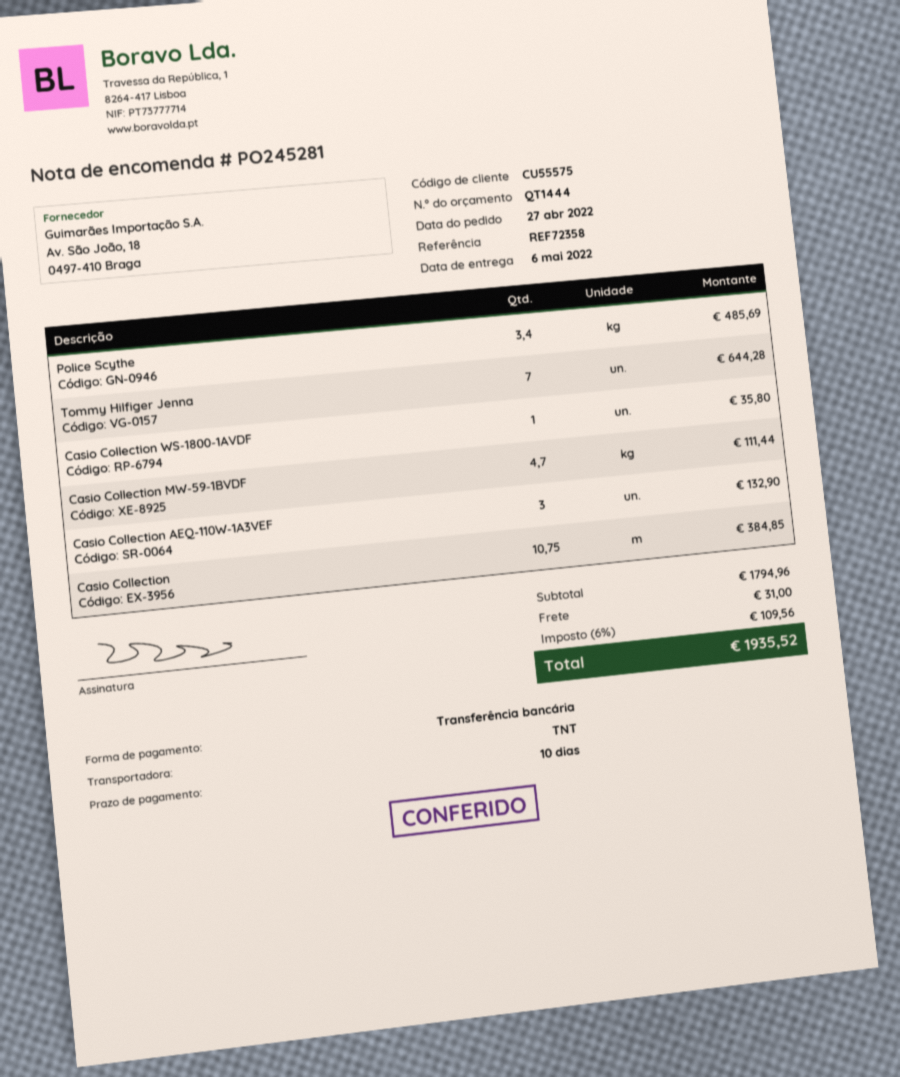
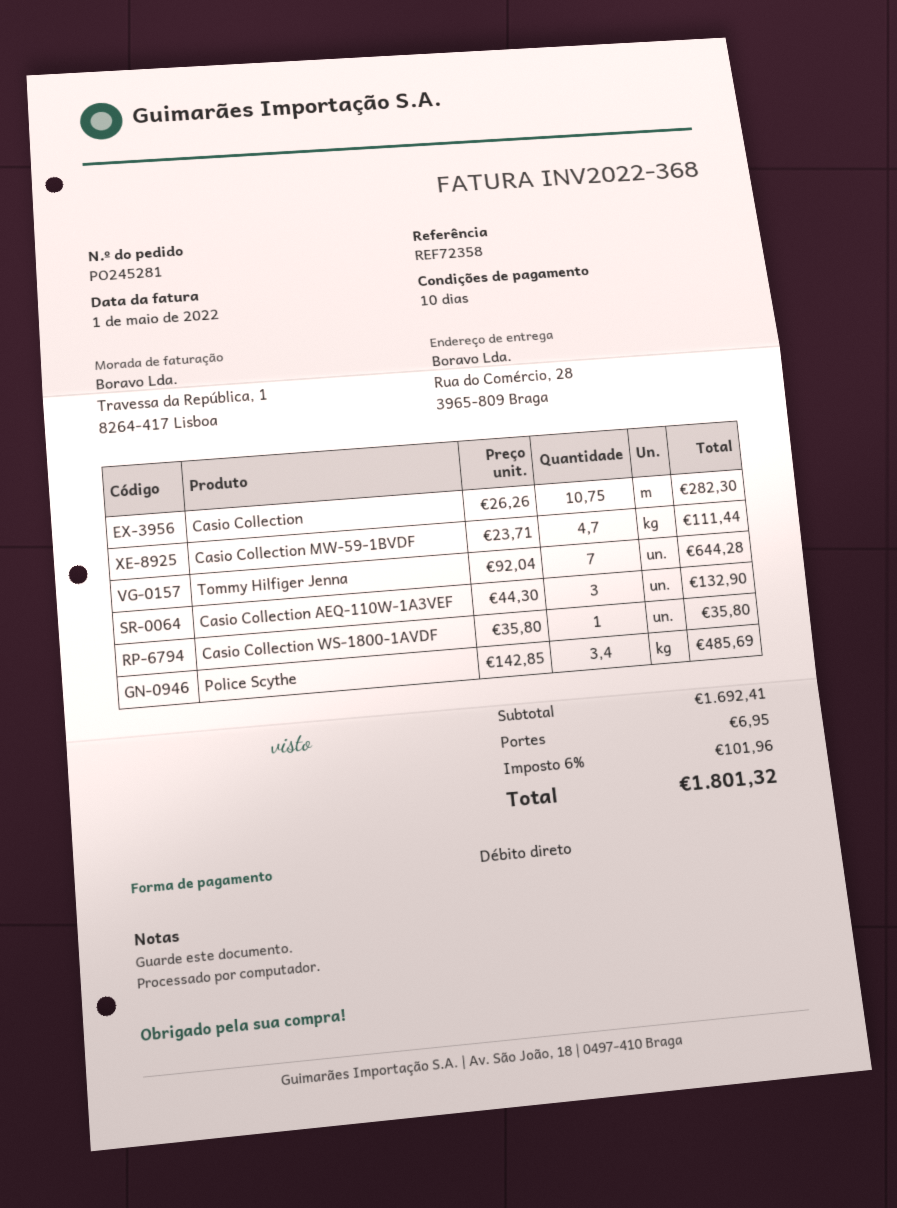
payment method: bank transfer -> direct debit
Casio Collection: 10.75 for 384.85 -> 10.75 for 282.30
subtotal: 1794.96 -> 1692.41
shipping: 31.00 -> 6.95
tax: 6% = 109.56 -> 6% = 101.96
total: 1935.52 -> 1801.32

